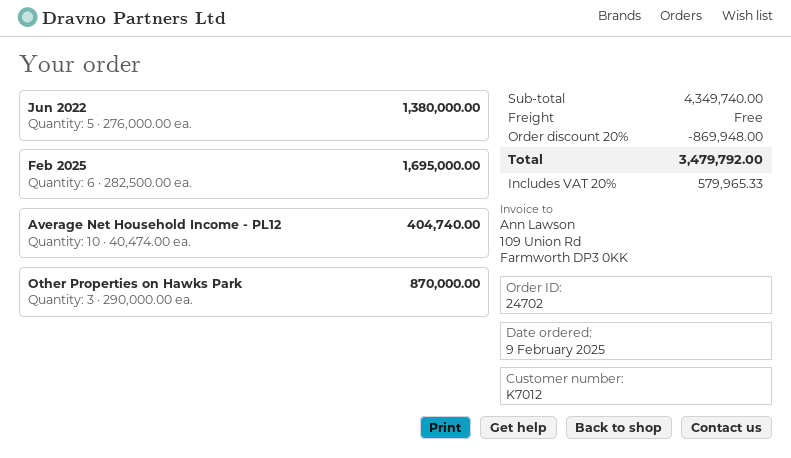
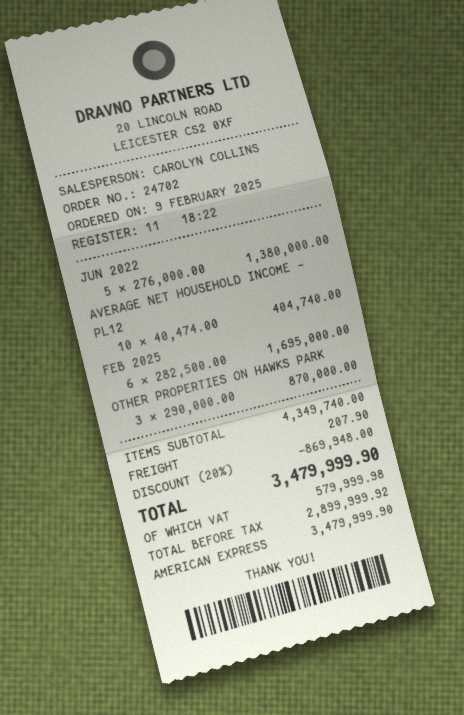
shipping: 0.00 -> 207.90
tax: 579965.33 -> 579999.98
total: 3479792.00 -> 3479999.90

